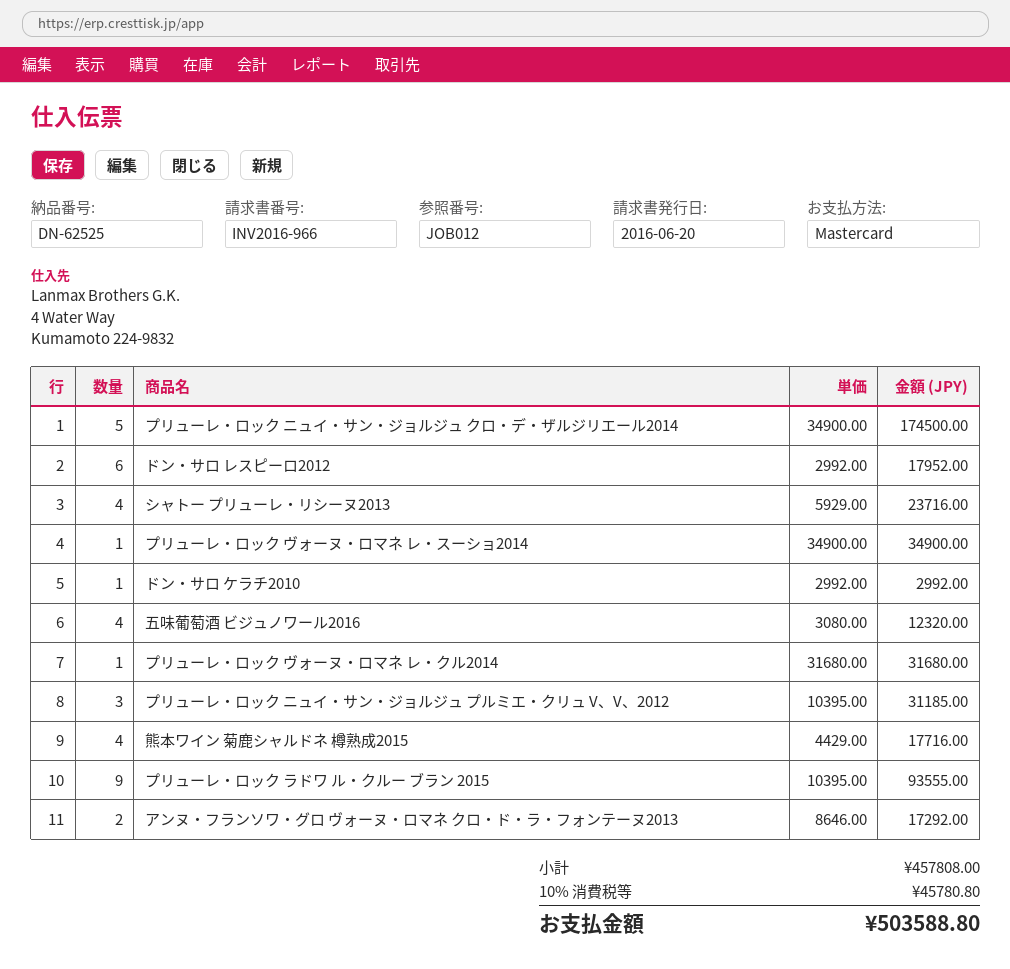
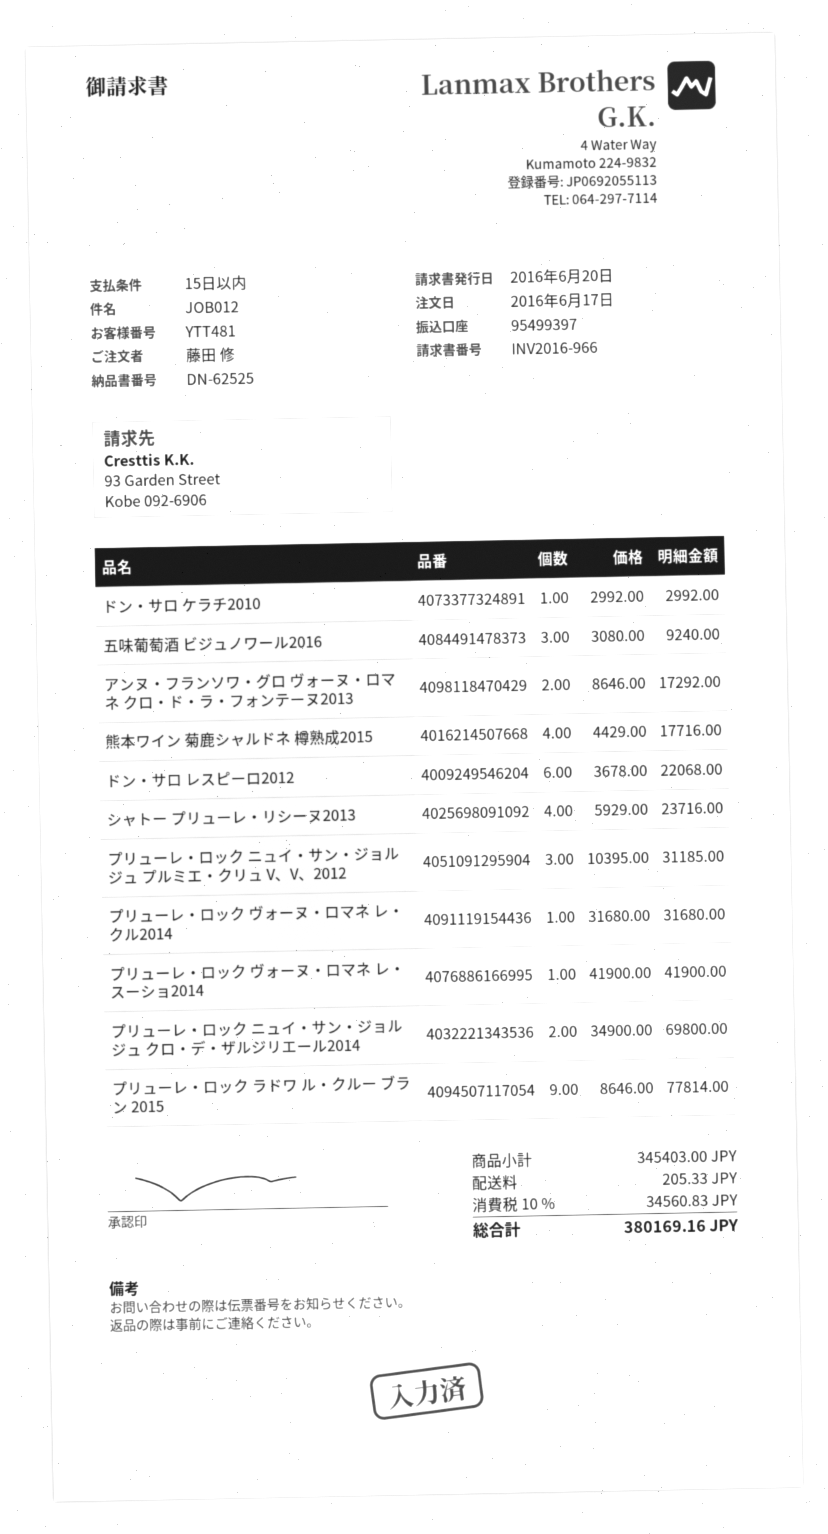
プリューレ・ロック ニュイ・サン・ジョルジュ クロ・デ・ザルジリエール2014: 5 x 34900.00 = 174500.00 -> 2 x 34900.00 = 69800.00
ドン・サロ レスピーロ2012: 6 x 2992.00 = 17952.00 -> 6 x 3678.00 = 22068.00
プリューレ・ロック ヴォーヌ・ロマネ レ・スーショ2014: 1 x 34900.00 = 34900.00 -> 1 x 41900.00 = 41900.00
五味葡萄酒 ビジュノワール2016: 4 x 3080.00 = 12320.00 -> 3 x 3080.00 = 9240.00
プリューレ・ロック ラドワ ル・クルー ブラン 2015: 9 x 10395.00 = 93555.00 -> 9 x 8646.00 = 77814.00
subtotal: 457808.00 -> 345403.00
shipping: none -> 205.33
tax: 10% = 45780.80 -> 10% = 34560.83
total: 503588.80 -> 380169.16

